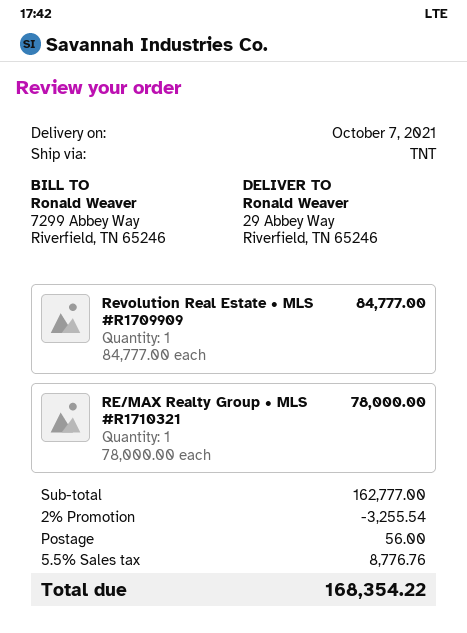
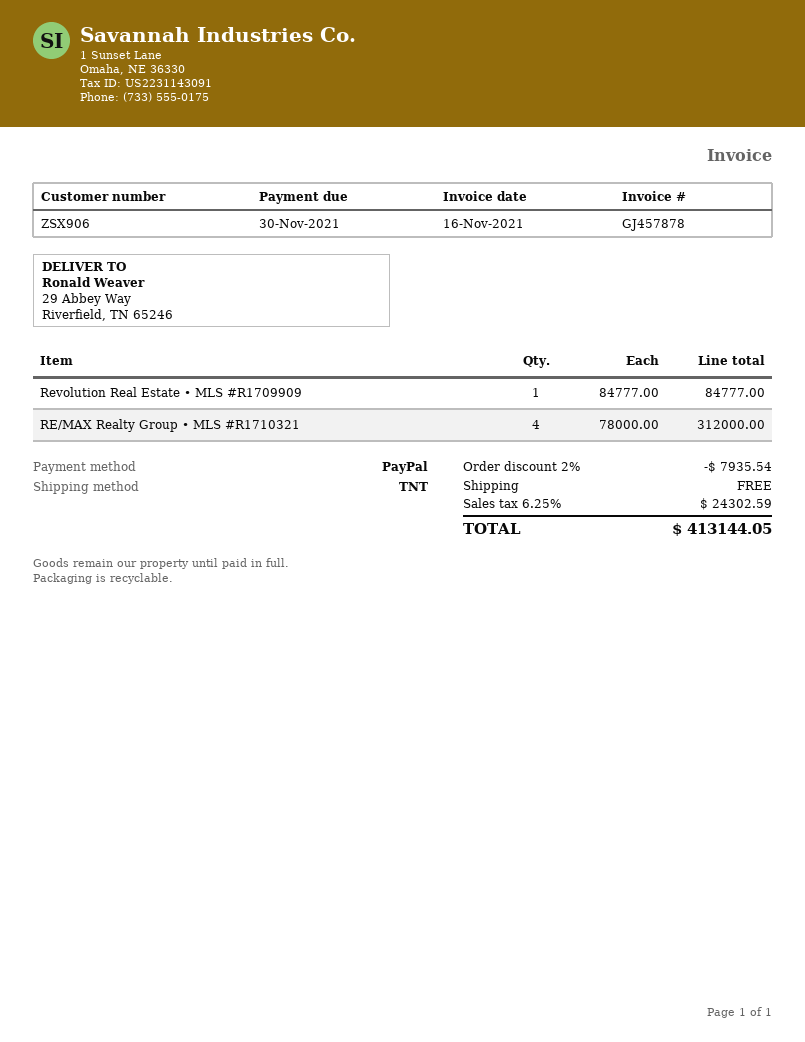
RE/MAX Realty Group • MLS #R1710321: 1 x 78000.00 = 78000.00 -> 4 x 78000.00 = 312000.00
discount: 2% = 3255.54 -> 2% = 7935.54
shipping: 56.00 -> 0.00
tax: 5.5% = 8776.76 -> 6.25% = 24302.59
total: 168354.22 -> 413144.05

